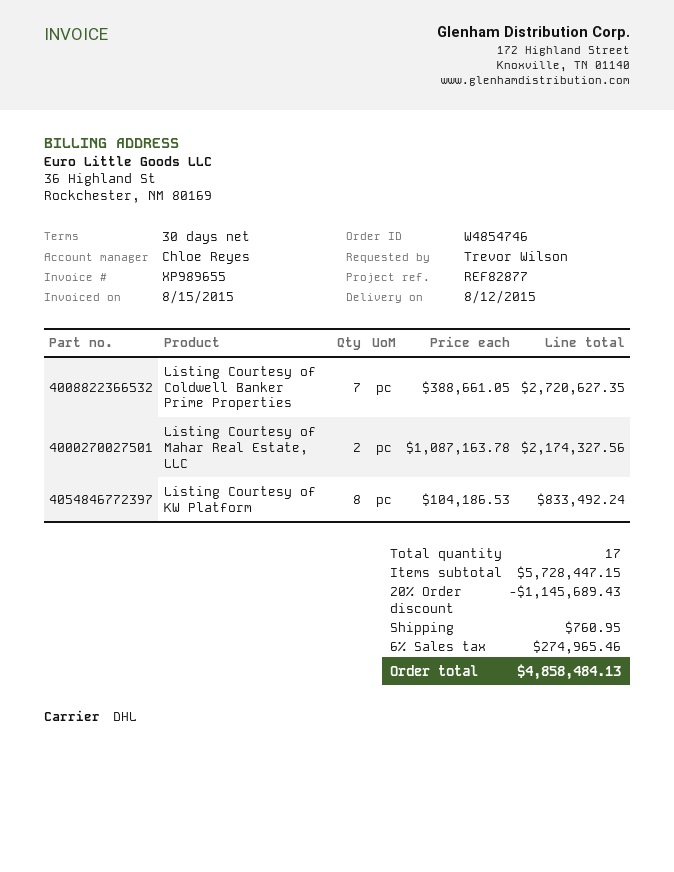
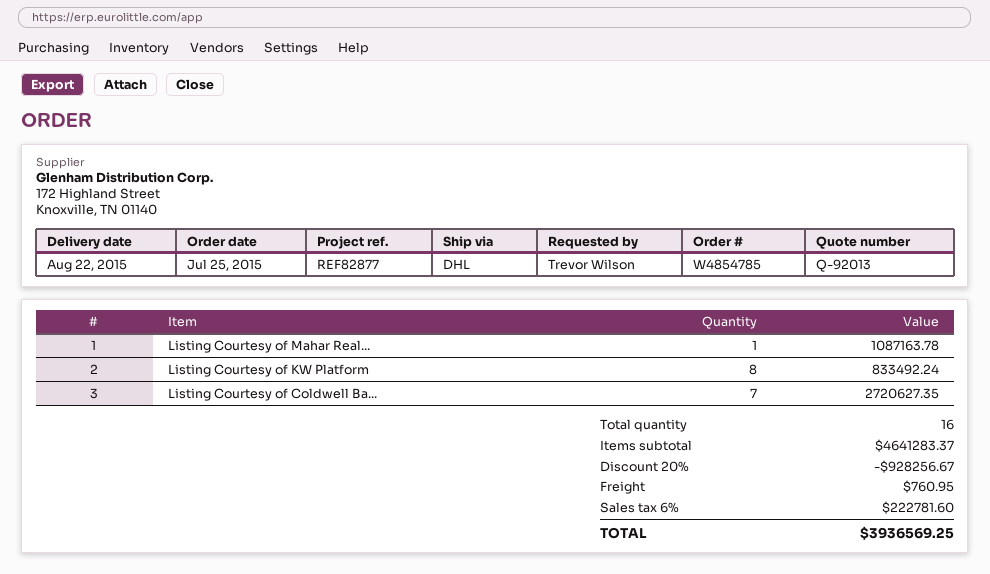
order number: W4854746 -> W4854785
delivery date: 2015-08-12 -> 2015-08-22
Listing Courtesy of Mahar Real Estate, LLC: 2 for 2174327.56 -> 1 for 1087163.78
total quantity: 17 -> 16
subtotal: 5728447.15 -> 4641283.37
discount: 20% = 1145689.43 -> 20% = 928256.67
tax: 6% = 274965.46 -> 6% = 222781.60
total: 4858484.13 -> 3936569.25

